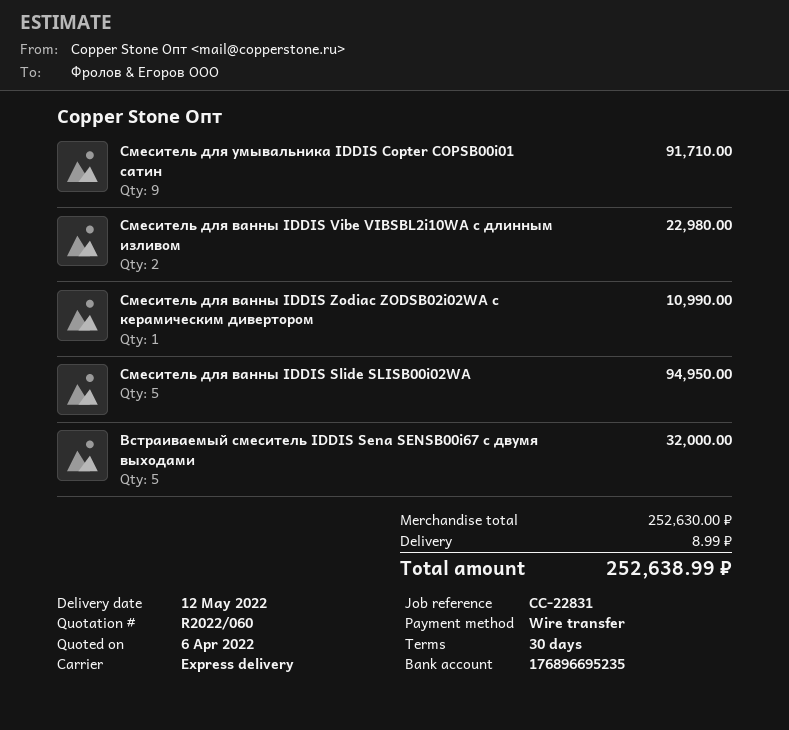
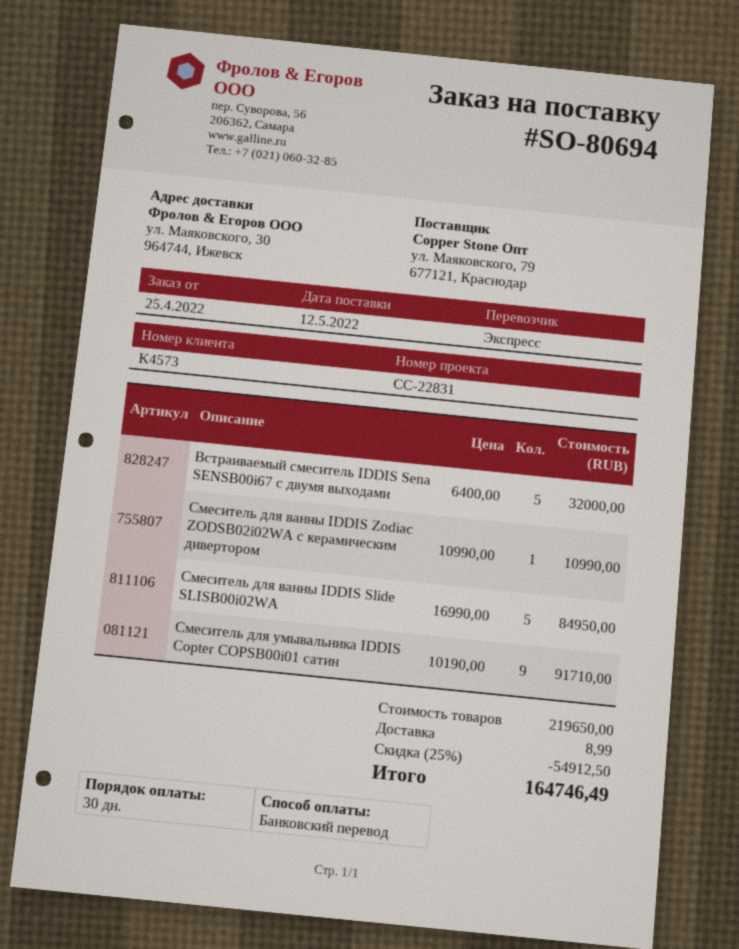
Смеситель для ванны IDDIS Vibe VIBSBL2i10WA с длинным изливом: 2 for 22980.00 -> none
Смеситель для ванны IDDIS Slide SLISB00i02WA: 5 for 94950.00 -> 5 for 84950.00
subtotal: 252630.00 -> 219650.00
discount: none -> 25% = 54912.50
total: 252638.99 -> 164746.49

